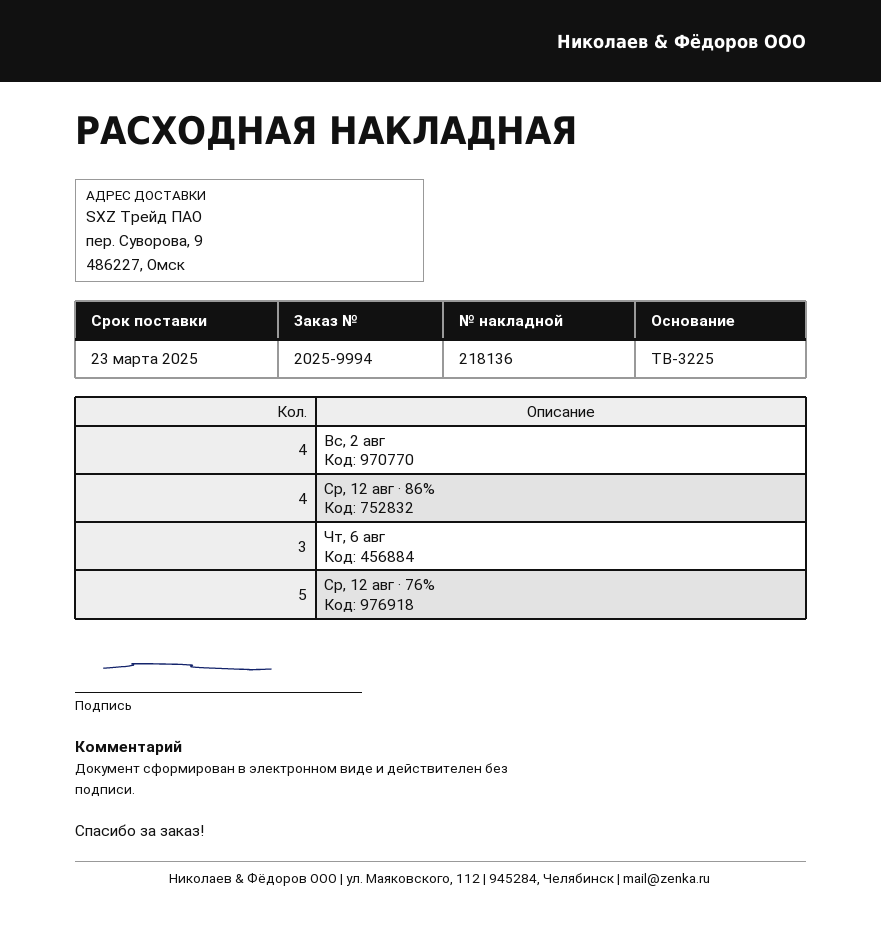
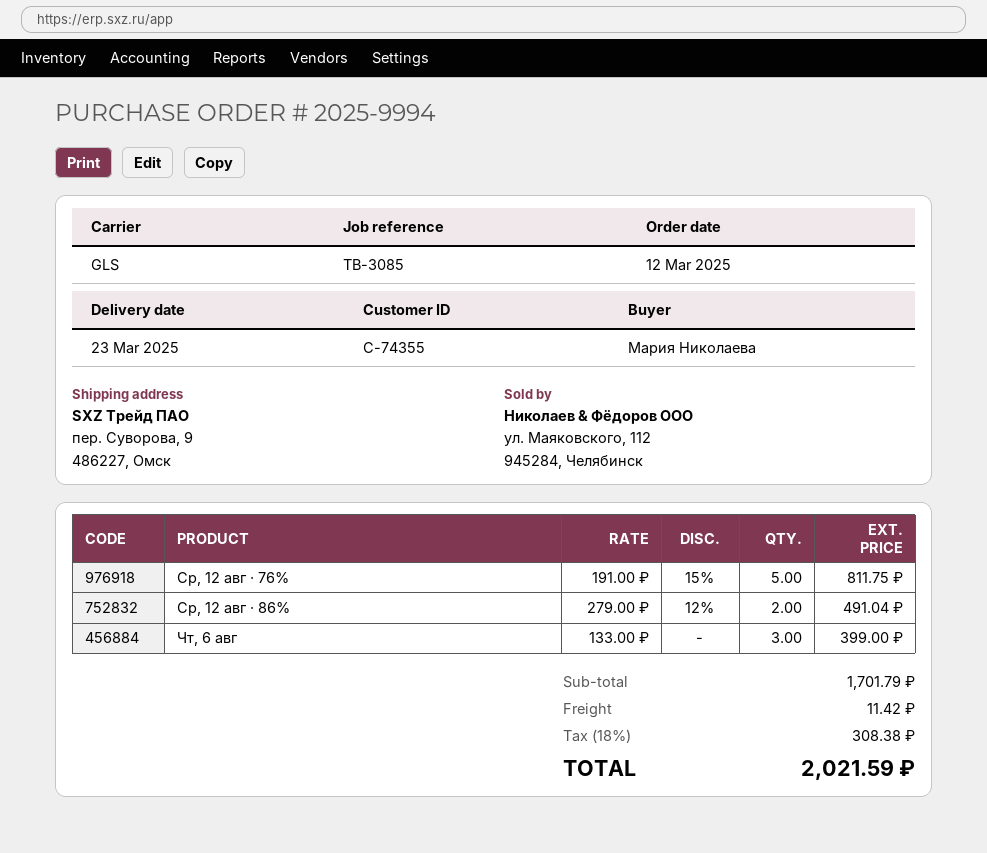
reference: TB-3225 -> TB-3085
Вс, 2 авг: 4 -> none
Ср, 12 авг · 86%: 4 -> 2

